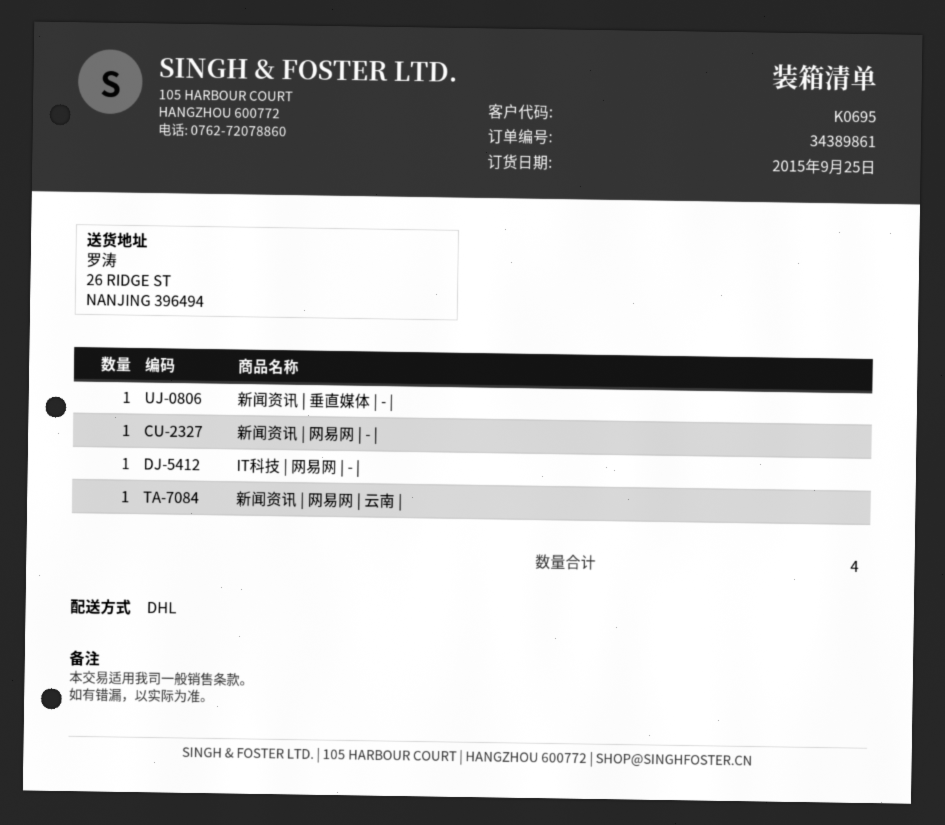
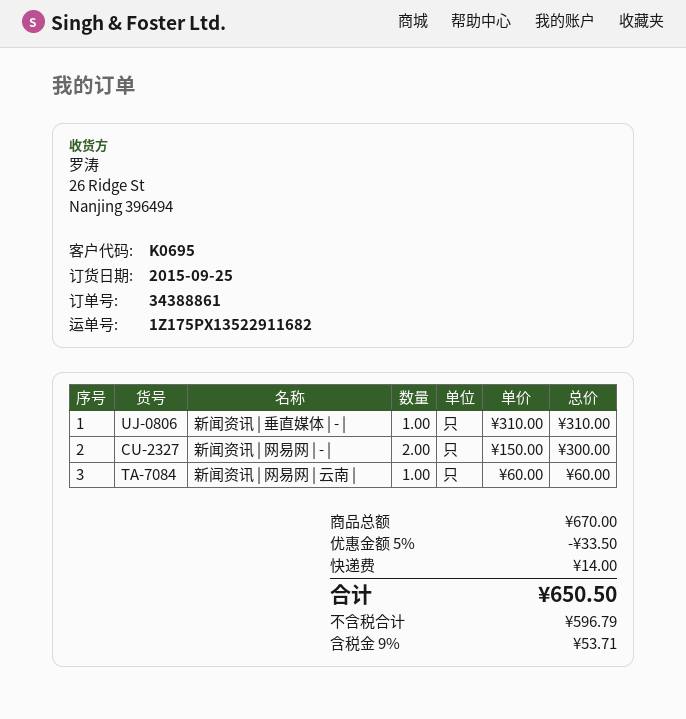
order number: 34389861 -> 34388861
新闻资讯 | 网易网 | - |: 1 -> 2
IT科技 | 网易网 | - |: 1 -> none

